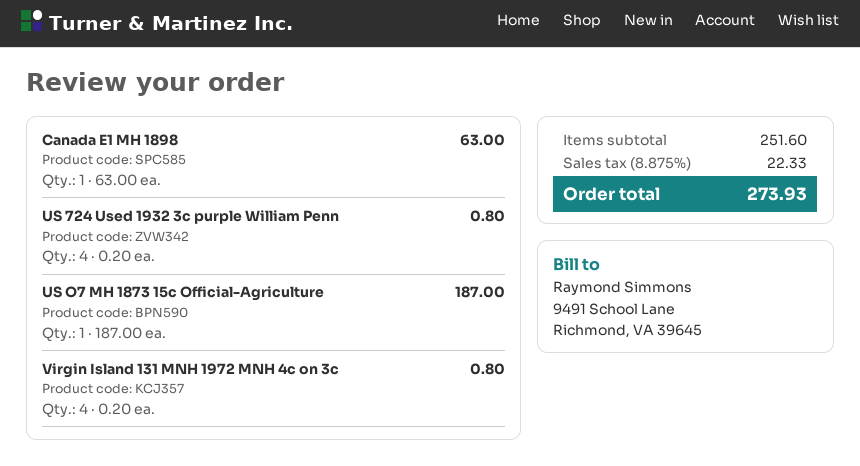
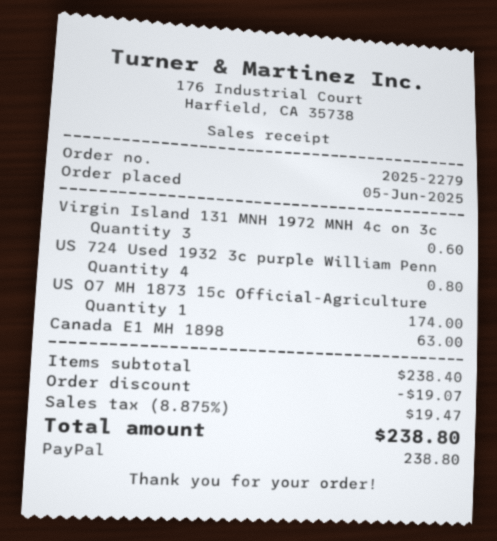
US O7 MH 1873 15c Official-Agriculture: 1 for 187.00 -> 1 for 174.00
Virgin Island 131 MNH 1972 MNH 4c on 3c: 4 for 0.80 -> 3 for 0.60
subtotal: 251.60 -> 238.40
discount: none -> 19.07
tax: 8.875% = 22.33 -> 8.875% = 19.47
total: 273.93 -> 238.80

